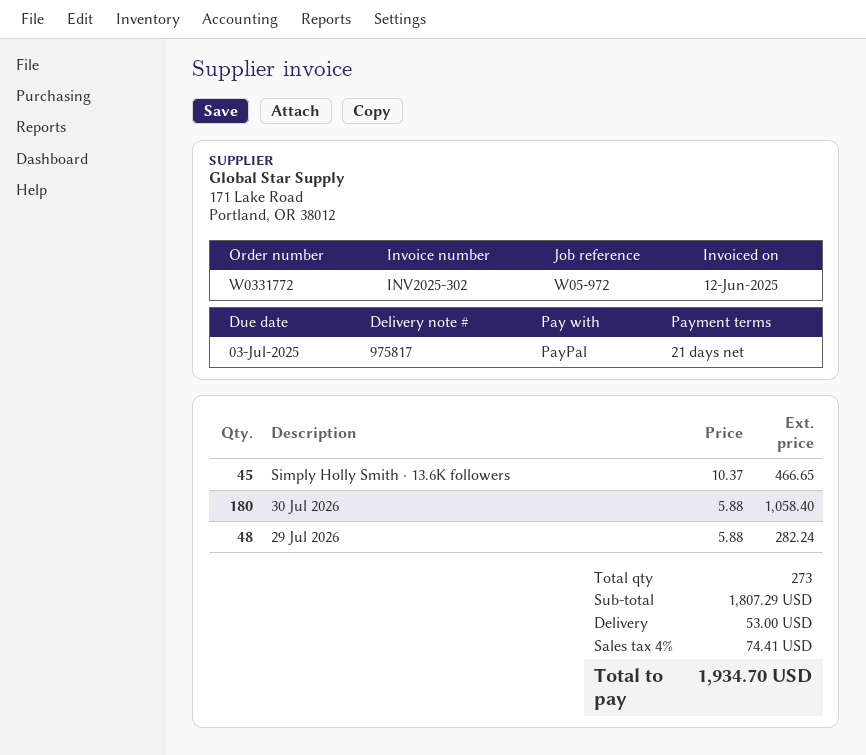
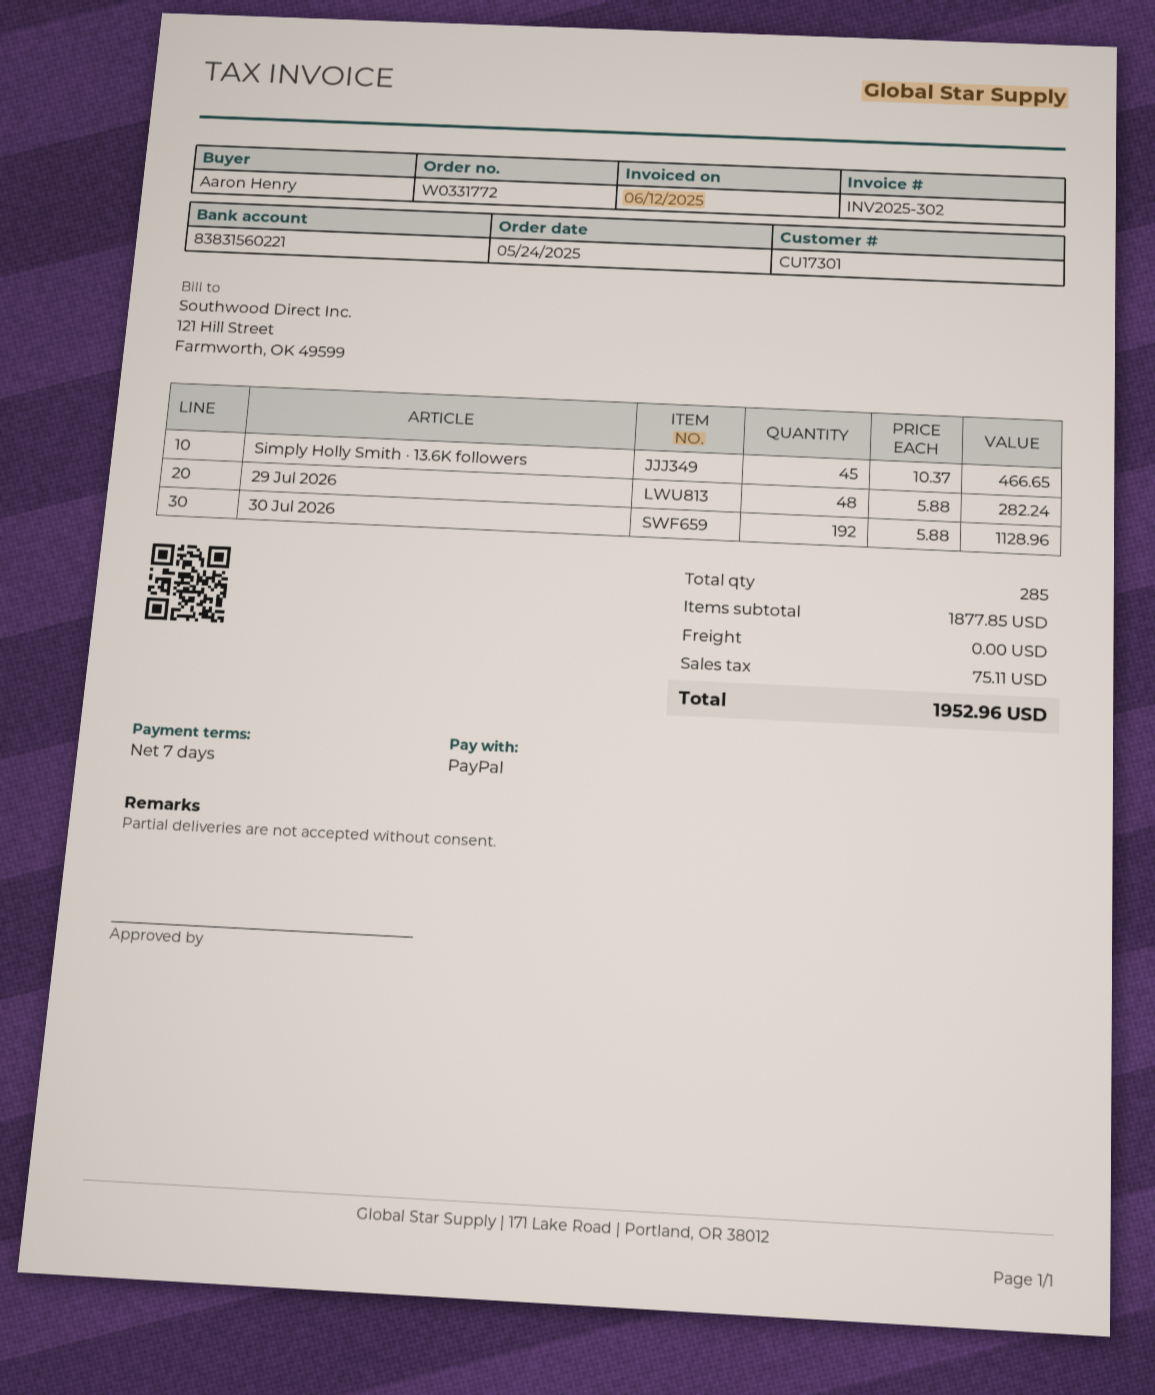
payment terms: 21 days -> 7 days
30 Jul 2026: 180 x 5.88 = 1058.40 -> 192 x 5.88 = 1128.96
total quantity: 273 -> 285
subtotal: 1807.29 -> 1877.85
shipping: 53.00 -> 0.00
tax: 74.41 -> 75.11
total: 1934.70 -> 1952.96

